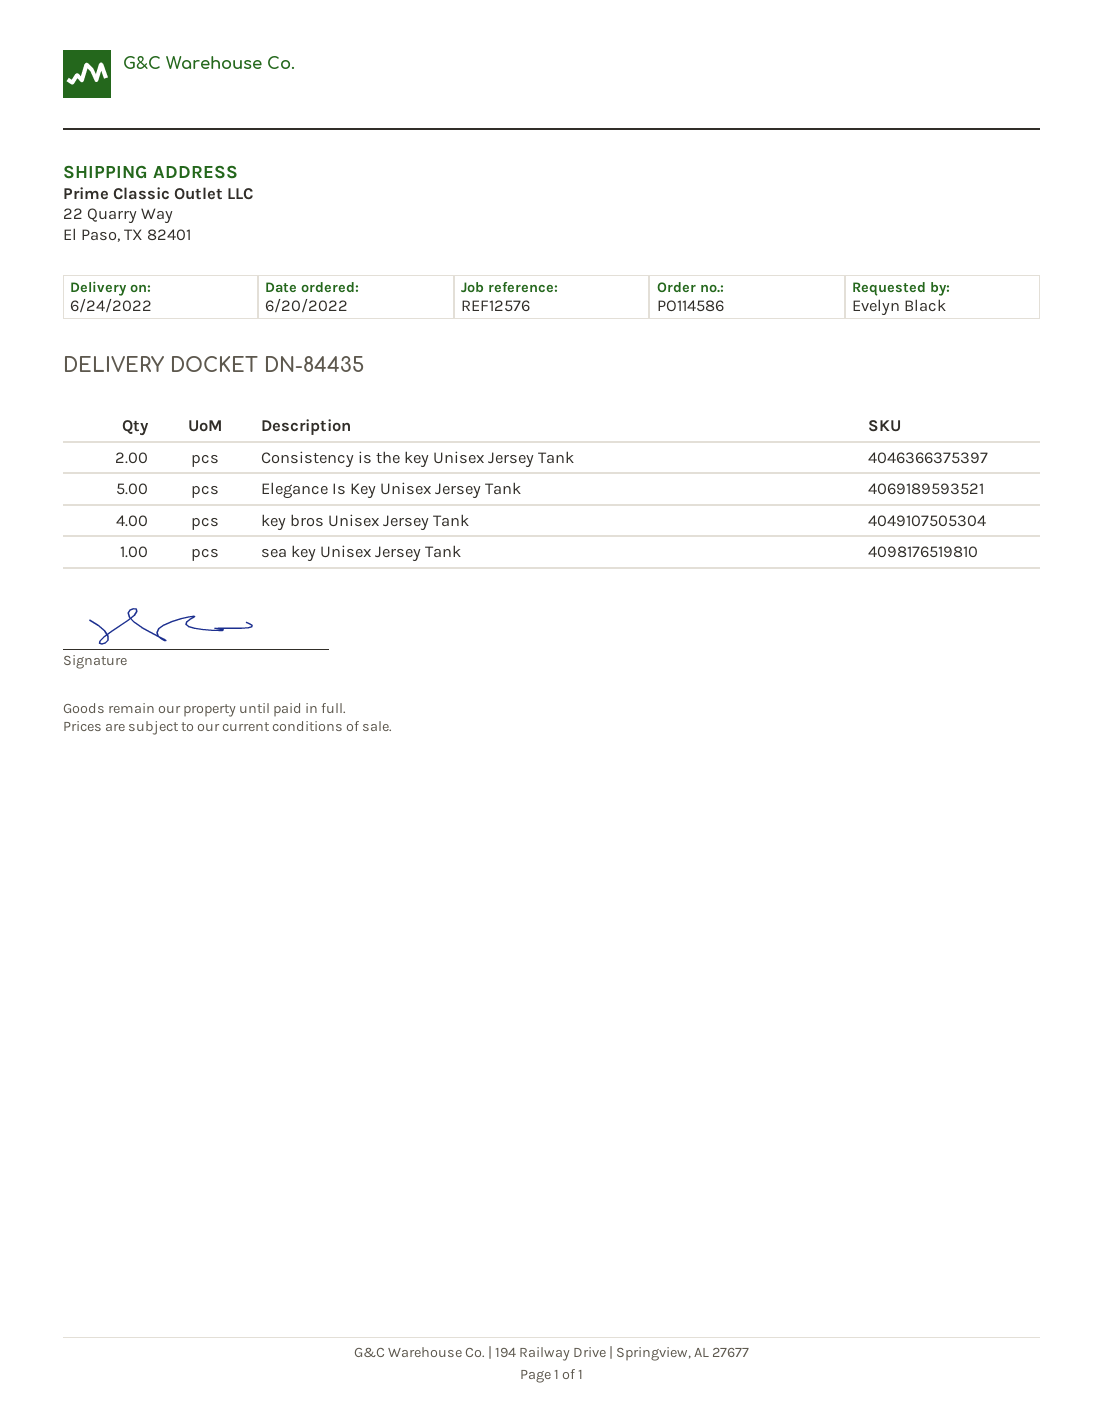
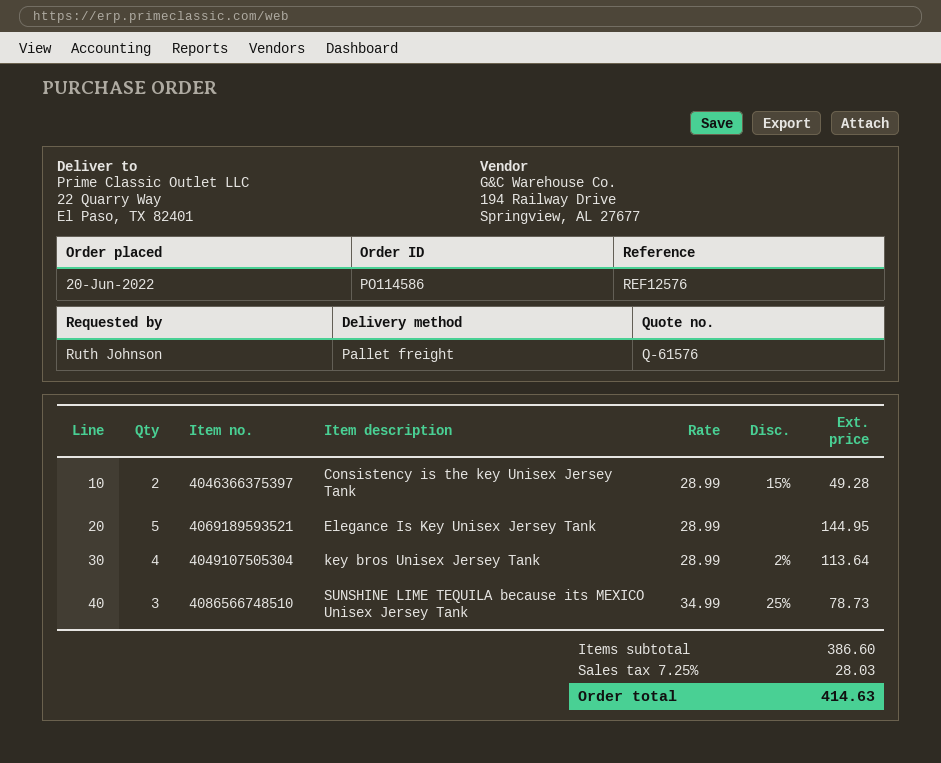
ordered by: Evelyn Black -> Ruth Johnson
sea key Unisex Jersey Tank: 1 -> none
SUNSHINE LIME TEQUILA because its MEXICO Unisex Jersey Tank: none -> 3

